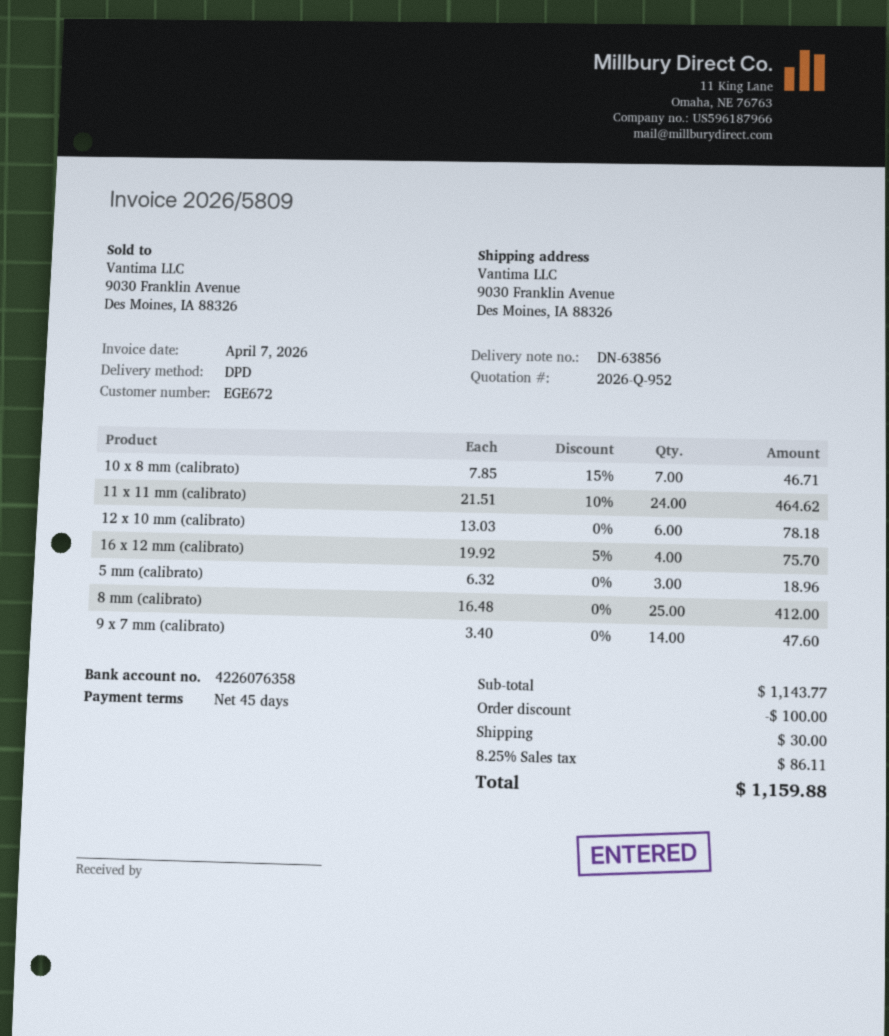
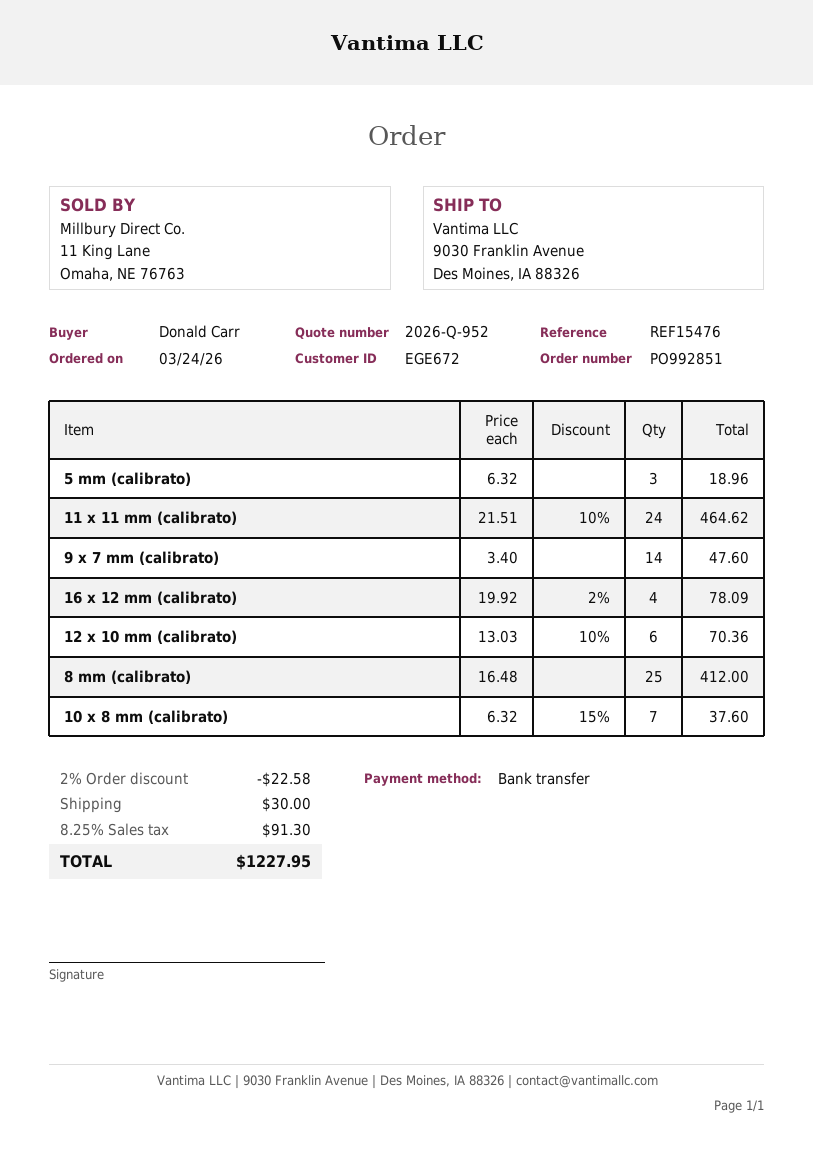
10 x 8 mm (calibrato): 7 x 7.85 - 15% = 46.71 -> 7 x 6.32 - 15% = 37.60
12 x 10 mm (calibrato): 6 x 13.03 = 78.18 -> 6 x 13.03 - 10% = 70.36
16 x 12 mm (calibrato): 4 x 19.92 - 5% = 75.70 -> 4 x 19.92 - 2% = 78.09
discount: 100.00 -> 22.58
tax: 8.25% = 86.11 -> 8.25% = 91.30
total: 1159.88 -> 1227.95

